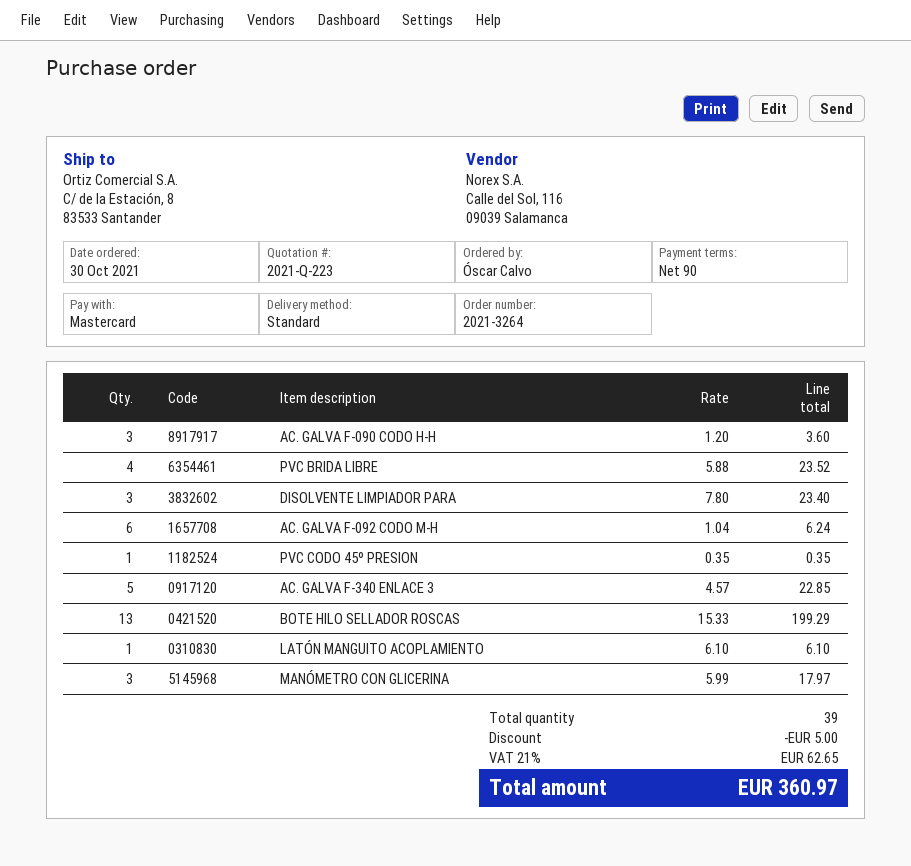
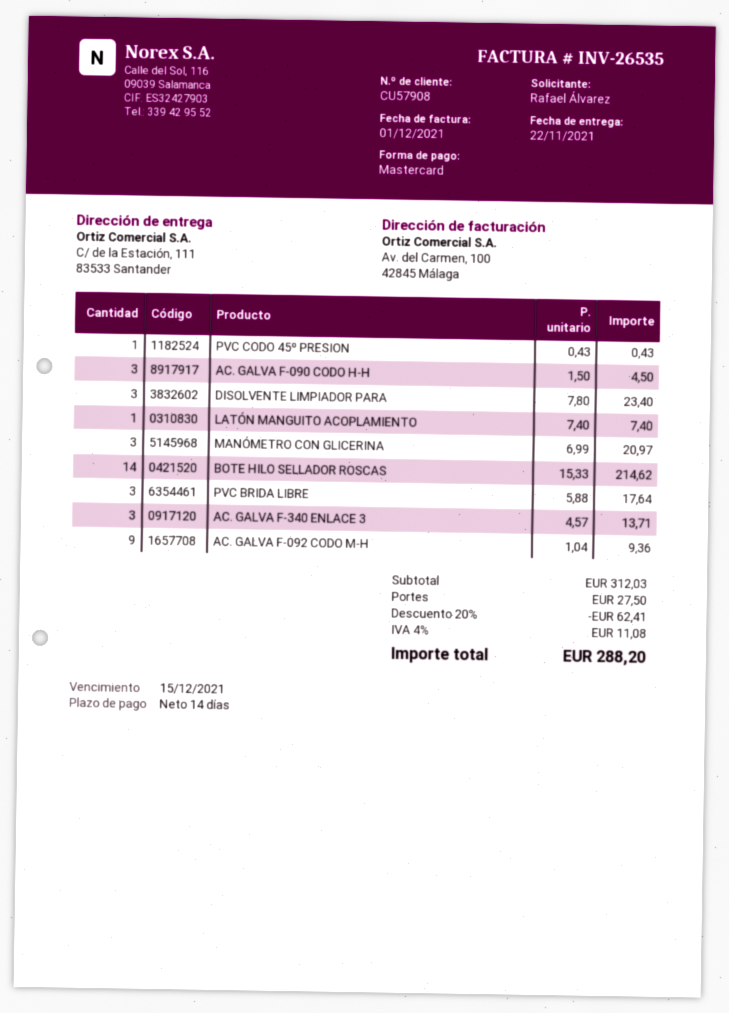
payment terms: 90 days -> 14 days
ordered by: Óscar Calvo -> Rafael Álvarez
ship to: C/ de la Estación, 8, 83533 Santander -> C/ de la Estación, 111, 83533 Santander
AC. GALVA F-090 CODO H-H: 3 x 1.20 = 3.60 -> 3 x 1.50 = 4.50
PVC BRIDA LIBRE: 4 x 5.88 = 23.52 -> 3 x 5.88 = 17.64
AC. GALVA F-092 CODO M-H: 6 x 1.04 = 6.24 -> 9 x 1.04 = 9.36
PVC CODO 45º PRESION: 1 x 0.35 = 0.35 -> 1 x 0.43 = 0.43
AC. GALVA F-340 ENLACE 3: 5 x 4.57 = 22.85 -> 3 x 4.57 = 13.71
BOTE HILO SELLADOR ROSCAS: 13 x 15.33 = 199.29 -> 14 x 15.33 = 214.62
LATÓN MANGUITO ACOPLAMIENTO: 1 x 6.10 = 6.10 -> 1 x 7.40 = 7.40
MANÓMETRO CON GLICERINA: 3 x 5.99 = 17.97 -> 3 x 6.99 = 20.97
discount: 5.00 -> 62.41
shipping: none -> 27.50
tax: 21% = 62.65 -> 4% = 11.08
total: 360.97 -> 288.20

